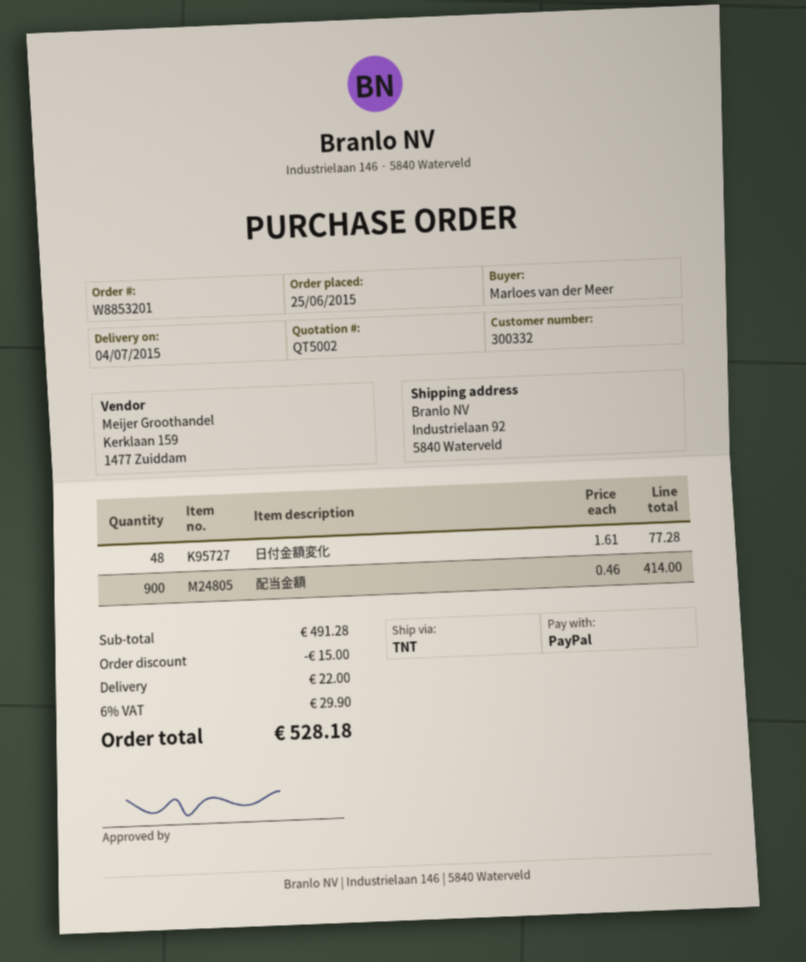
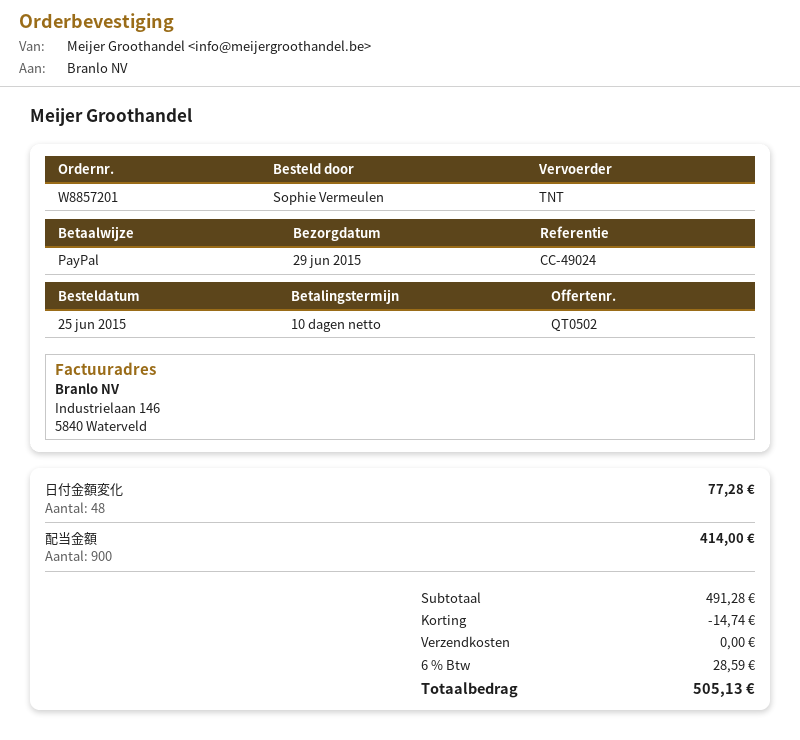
quote number: QT5002 -> QT0502
order number: W8853201 -> W8857201
delivery date: 2015-07-04 -> 2015-06-29
ordered by: Marloes van der Meer -> Sophie Vermeulen
discount: 15.00 -> 14.74
shipping: 22.00 -> 0.00
tax: 6% = 29.90 -> 6% = 28.59
total: 528.18 -> 505.13

